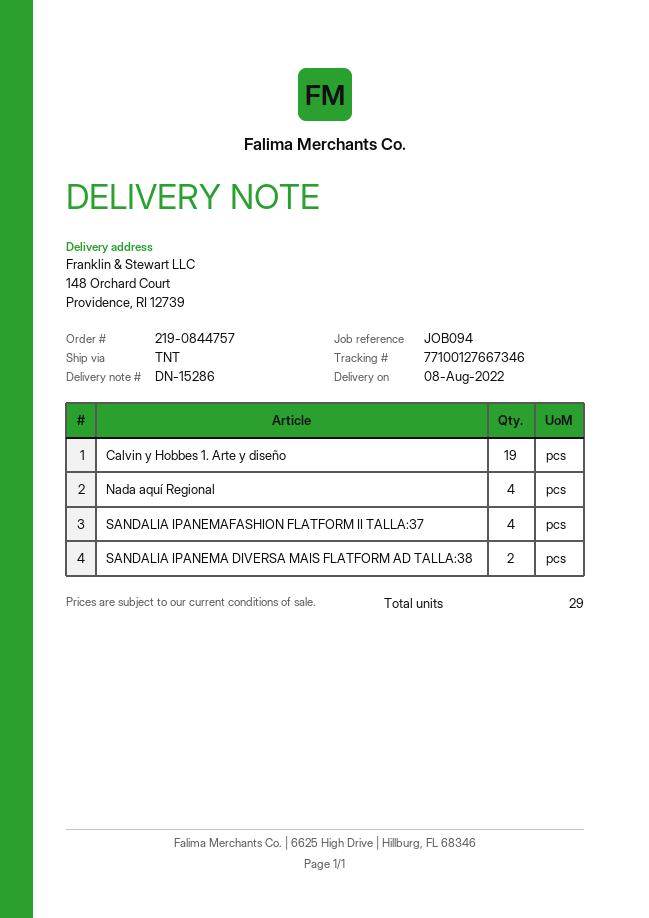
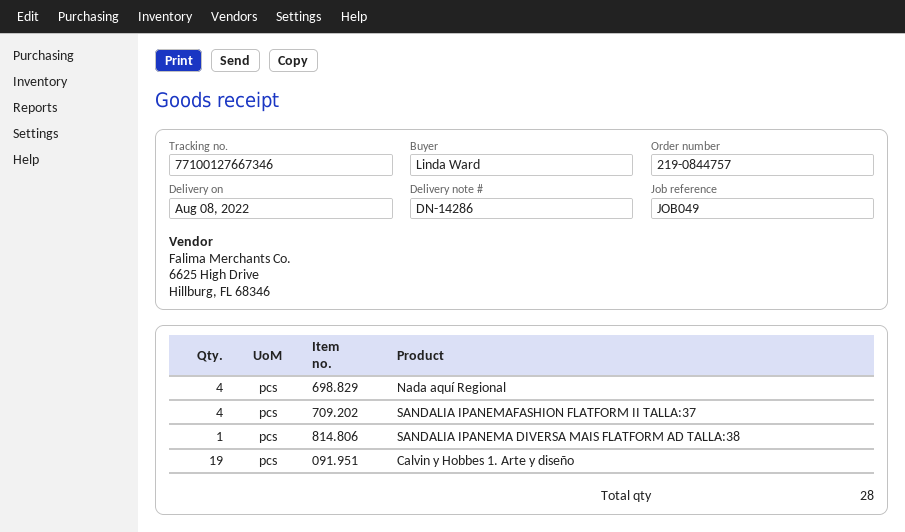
delivery note number: DN-15286 -> DN-14286
reference: JOB094 -> JOB049
SANDALIA IPANEMA DIVERSA MAIS FLATFORM AD TALLA:38: 2 -> 1
total quantity: 29 -> 28

